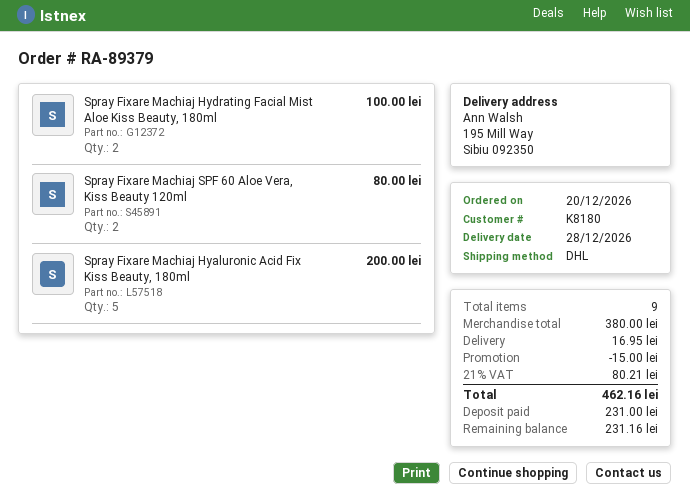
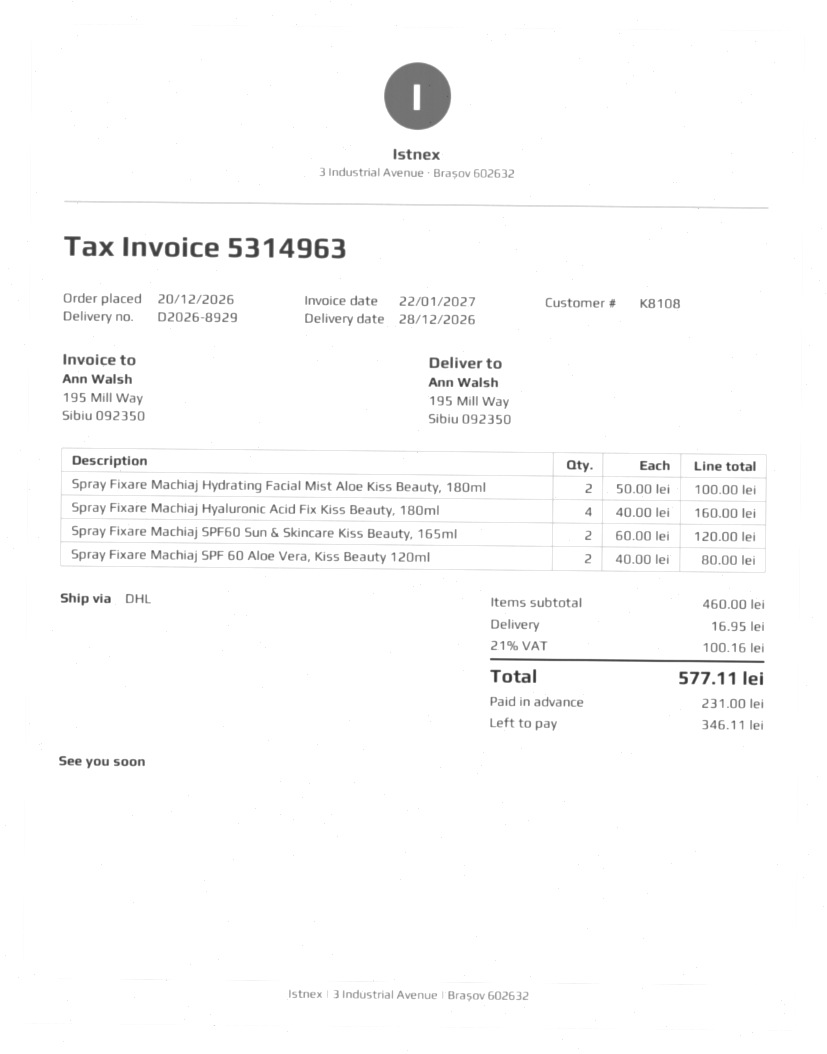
customer number: K8180 -> K8108
Spray Fixare Machiaj Hyaluronic Acid Fix Kiss Beauty, 180ml: 5 for 200.00 -> 4 for 160.00
Spray Fixare Machiaj SPF60 Sun & Skincare Kiss Beauty, 165ml: none -> 2 for 120.00
subtotal: 380.00 -> 460.00
discount: 15.00 -> none
tax: 21% = 80.21 -> 21% = 100.16
total: 462.16 -> 577.11
balance: 231.16 -> 346.11

